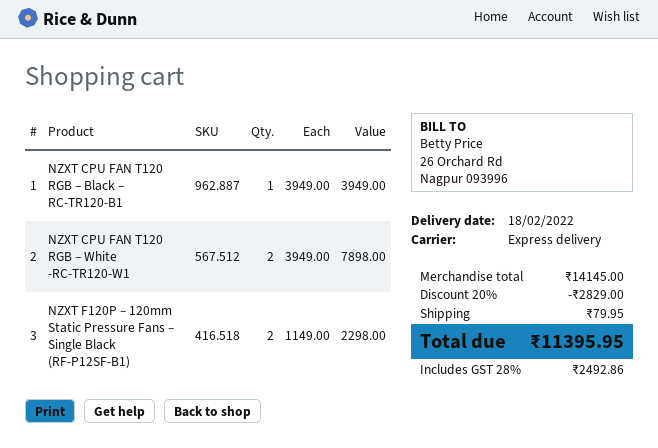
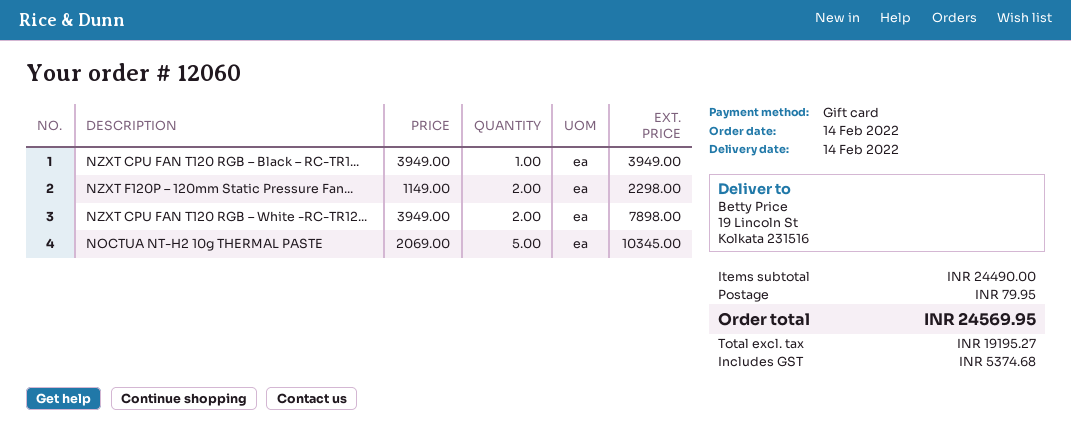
delivery date: 2022-02-18 -> 2022-02-14
NOCTUA NT-H2 10g THERMAL PASTE: none -> 5 x 2069.00 = 10345.00
subtotal: 14145.00 -> 24490.00
discount: 20% = 2829.00 -> none
tax: 2492.86 -> 5374.68
total: 11395.95 -> 24569.95

